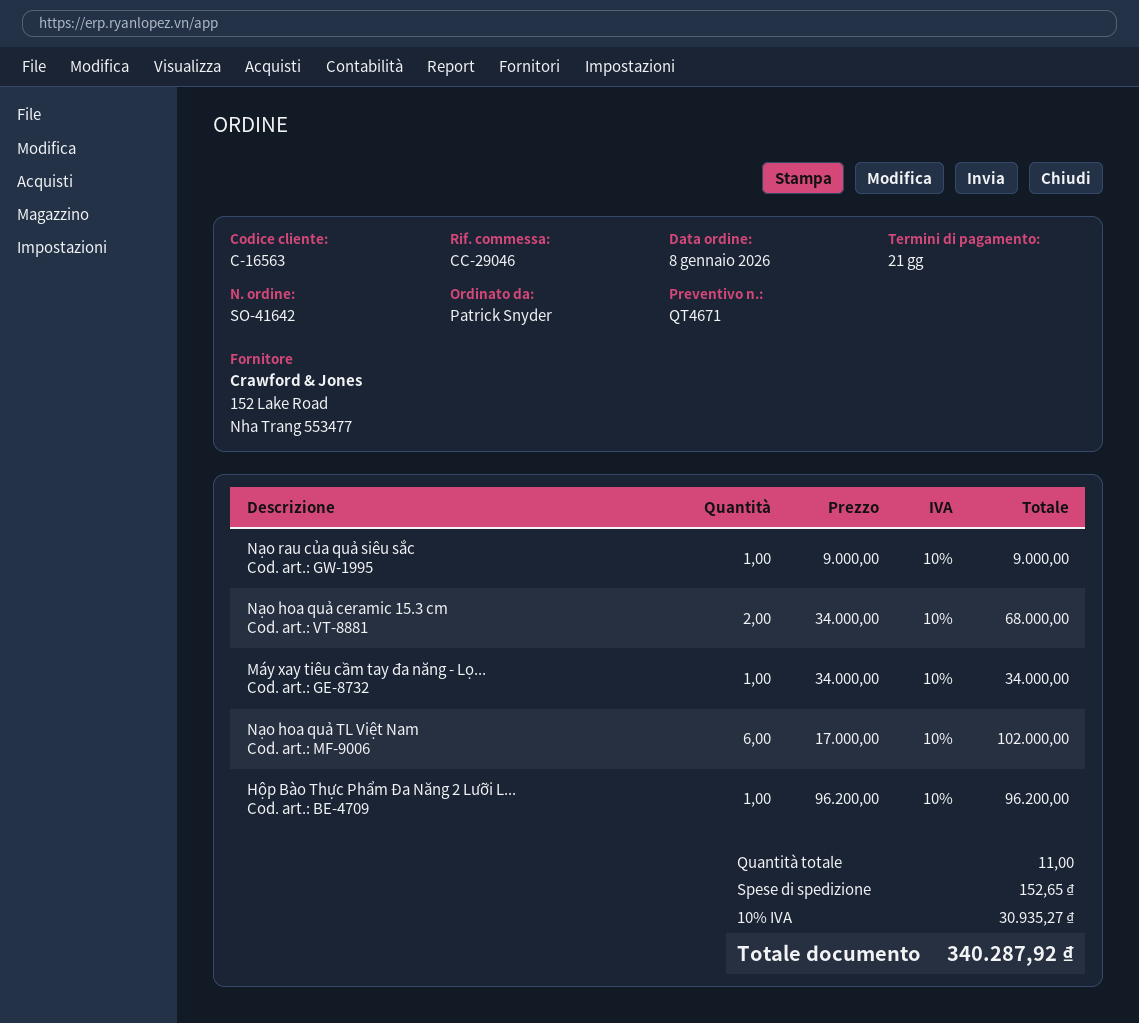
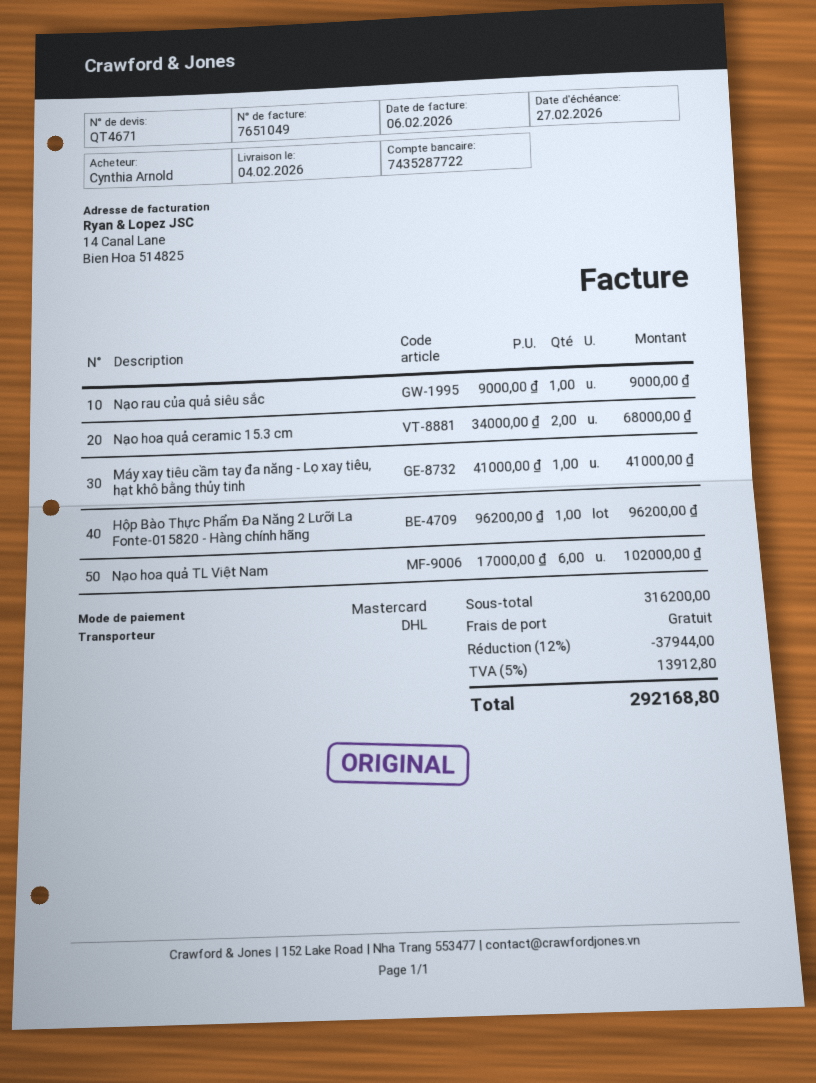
ordered by: Patrick Snyder -> Cynthia Arnold
Máy xay tiêu cầm tay đa năng - Lọ...: 1 x 34000.00 = 34000.00 -> 1 x 41000.00 = 41000.00
discount: none -> 12% = 37944.00
shipping: 152.65 -> 0.00
tax: 10% = 30935.27 -> 5% = 13912.80
total: 340287.92 -> 292168.80

